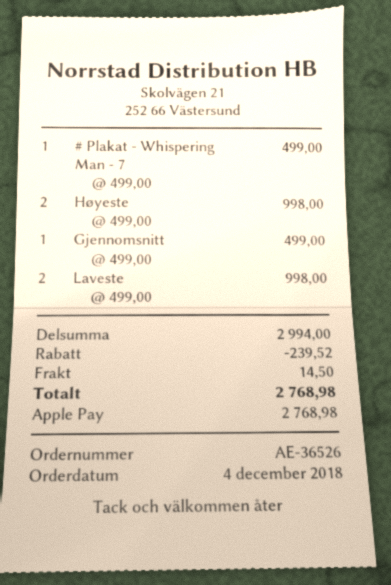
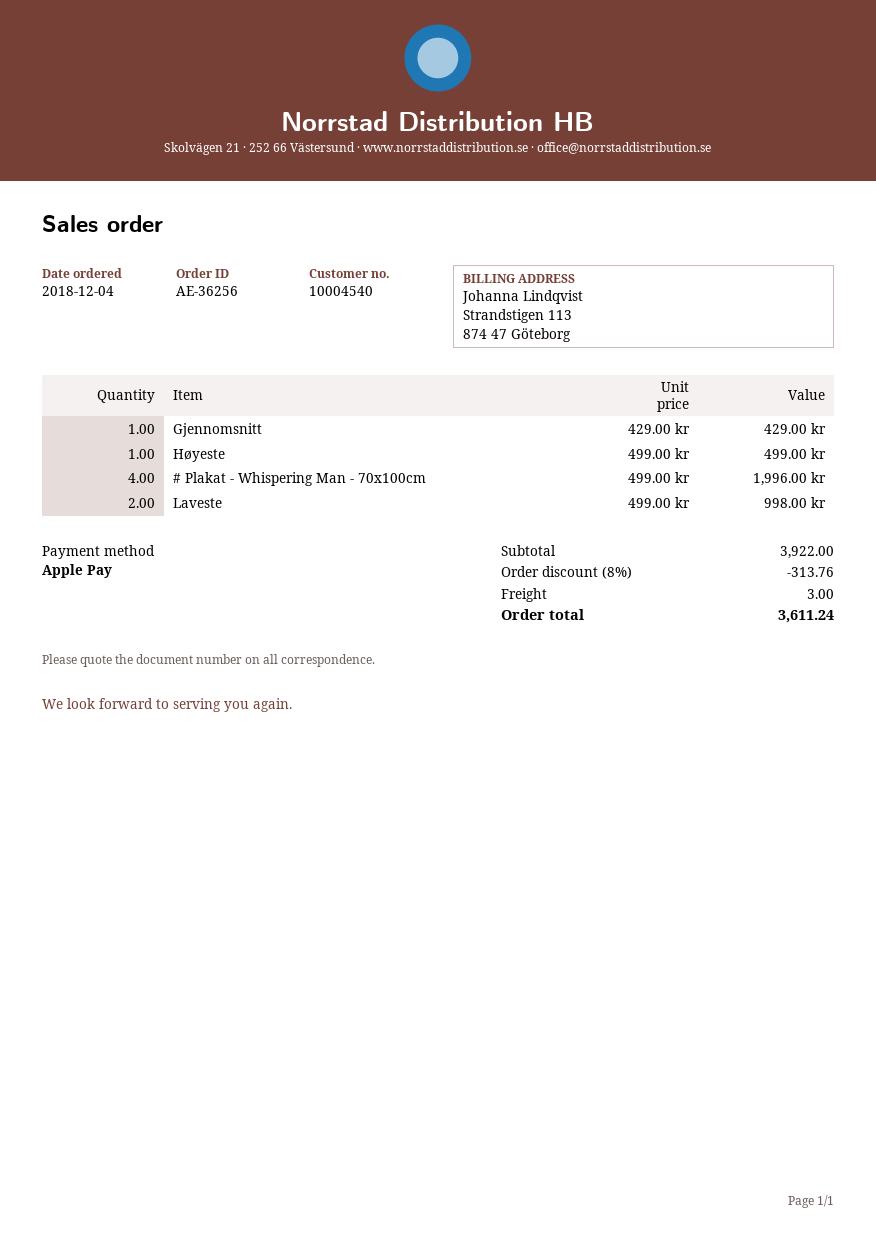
order number: AE-36526 -> AE-36256
# Plakat - Whispering Man - 7: 1 x 499.00 = 499.00 -> 4 x 499.00 = 1996.00
Høyeste: 2 x 499.00 = 998.00 -> 1 x 499.00 = 499.00
Gjennomsnitt: 1 x 499.00 = 499.00 -> 1 x 429.00 = 429.00
subtotal: 2994.00 -> 3922.00
discount: 239.52 -> 313.76
shipping: 14.50 -> 3.00
total: 2768.98 -> 3611.24

